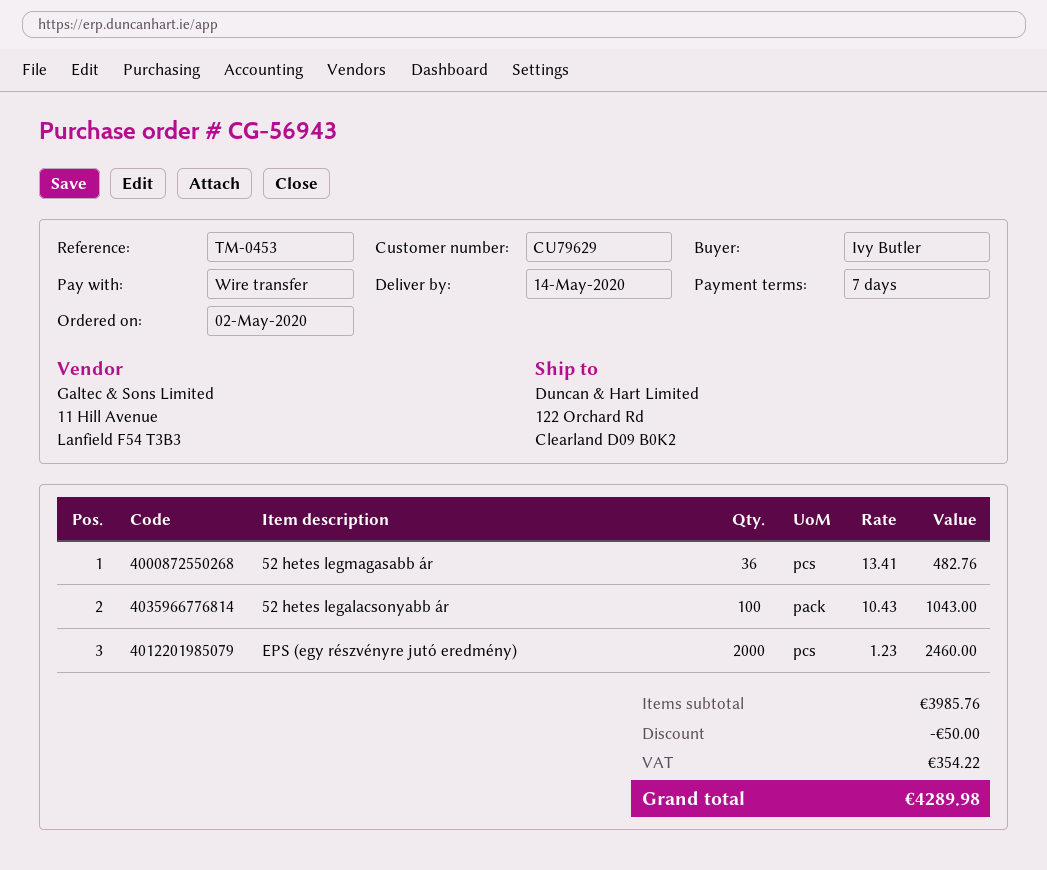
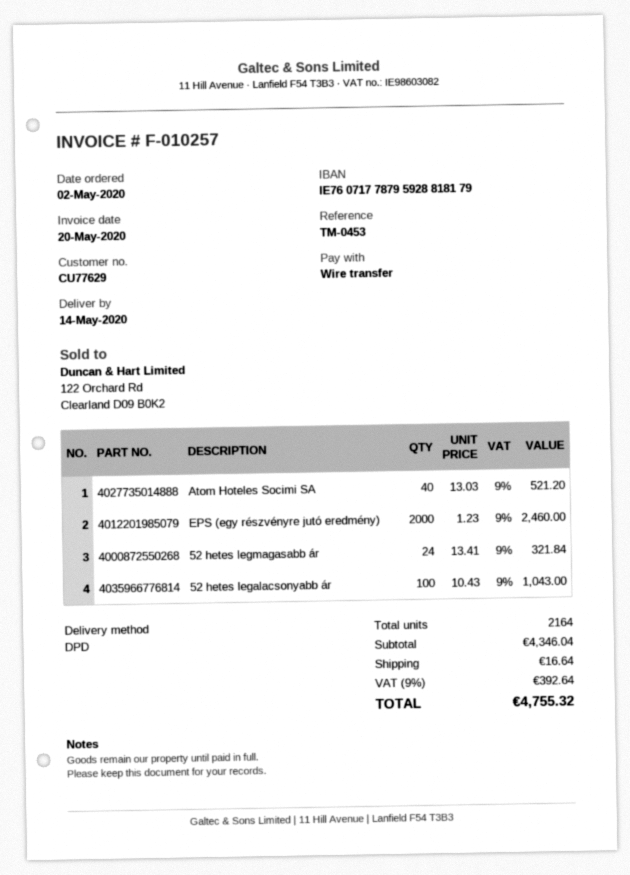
customer number: CU79629 -> CU77629
52 hetes legmagasabb ár: 36 x 13.41 = 482.76 -> 24 x 13.41 = 321.84
Atom Hoteles Socimi SA: none -> 40 x 13.03 = 521.20
subtotal: 3985.76 -> 4346.04
discount: 50.00 -> none
shipping: none -> 16.64
tax: 354.22 -> 392.64
total: 4289.98 -> 4755.32

